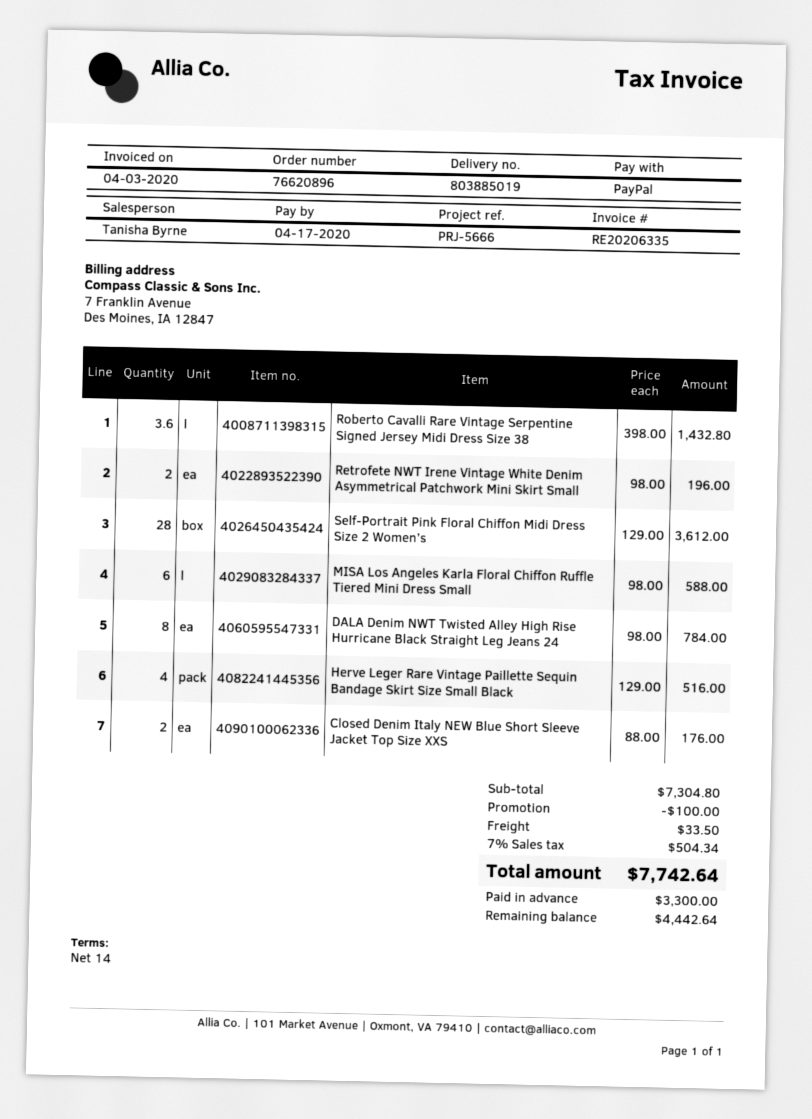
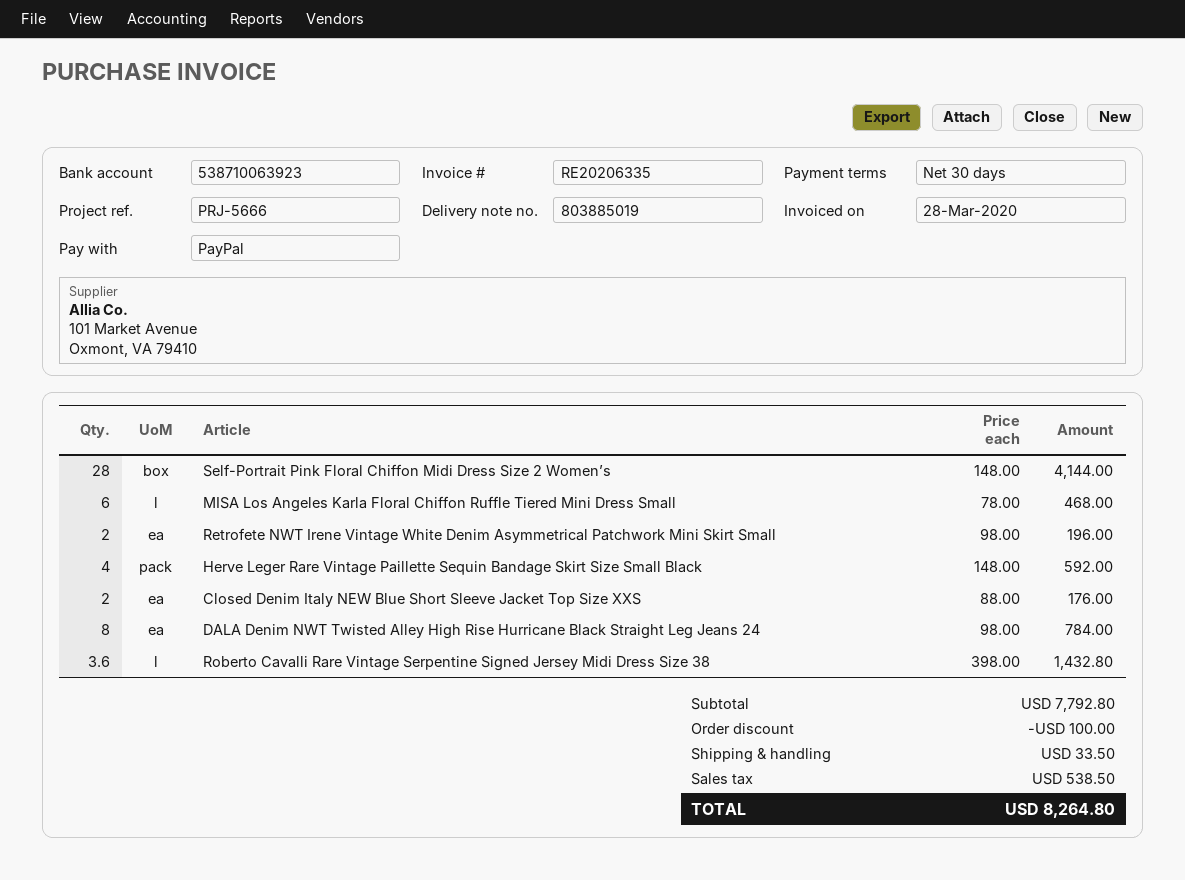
invoice date: 2020-04-03 -> 2020-03-28
payment terms: 14 days -> 30 days
Self-Portrait Pink Floral Chiffon Midi Dress Size 2 Women’s: 28 x 129.00 = 3612.00 -> 28 x 148.00 = 4144.00
MISA Los Angeles Karla Floral Chiffon Ruffle Tiered Mini Dress Small: 6 x 98.00 = 588.00 -> 6 x 78.00 = 468.00
Herve Leger Rare Vintage Paillette Sequin Bandage Skirt Size Small Black: 4 x 129.00 = 516.00 -> 4 x 148.00 = 592.00
subtotal: 7304.80 -> 7792.80
tax: 504.34 -> 538.50
total: 7742.64 -> 8264.80

